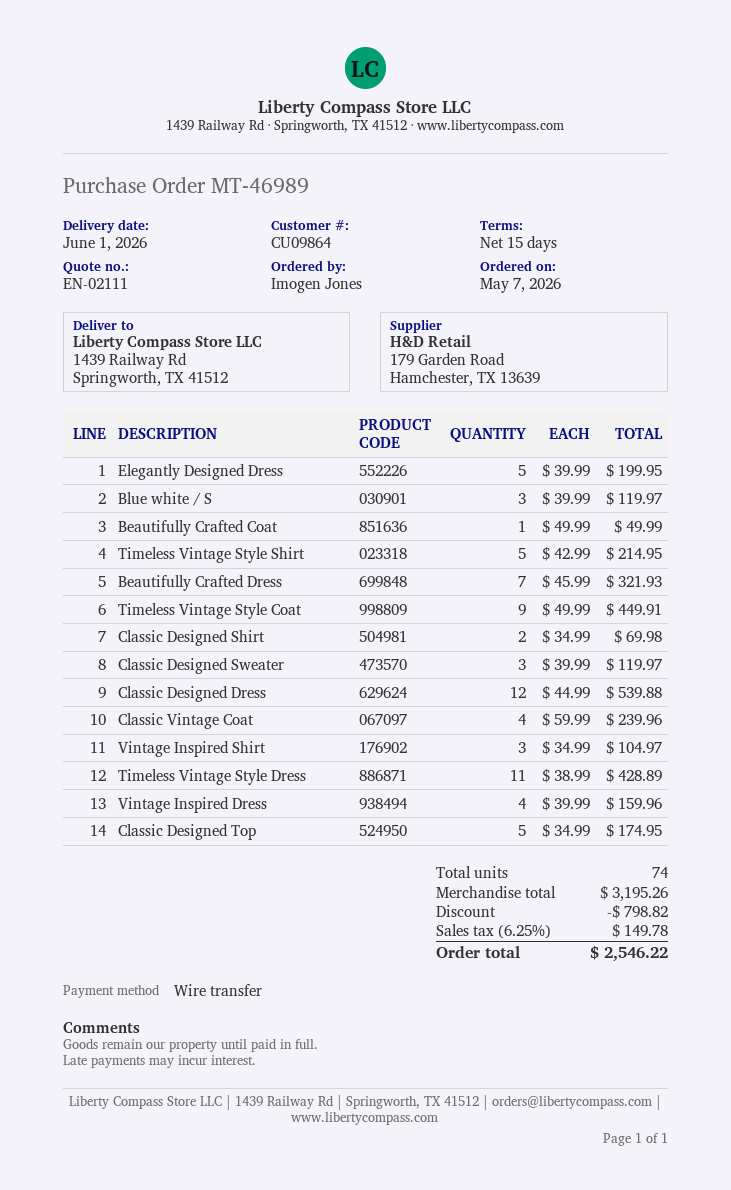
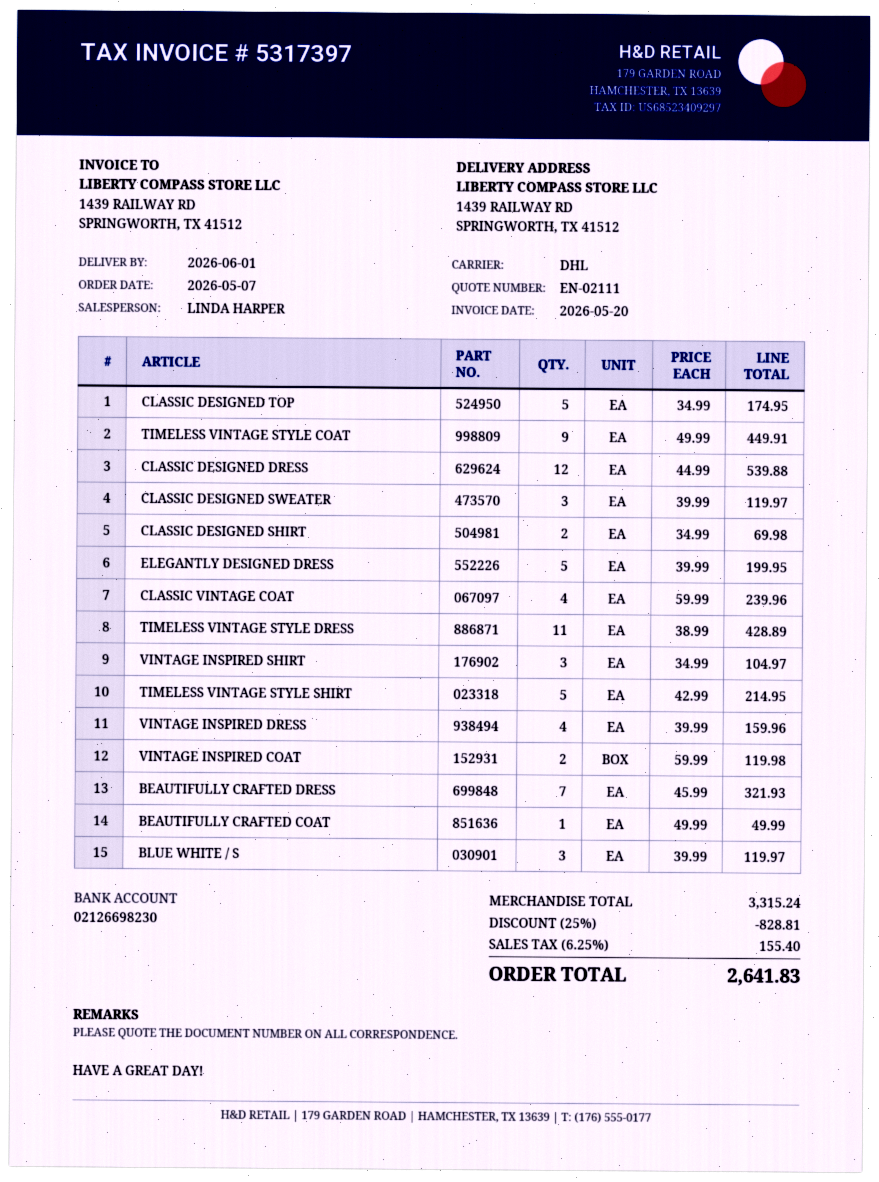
VINTAGE INSPIRED COAT: none -> 2 x 59.99 = 119.98
subtotal: 3195.26 -> 3315.24
discount: 798.82 -> 828.81
tax: 6.25% = 149.78 -> 6.25% = 155.40
total: 2546.22 -> 2641.83

